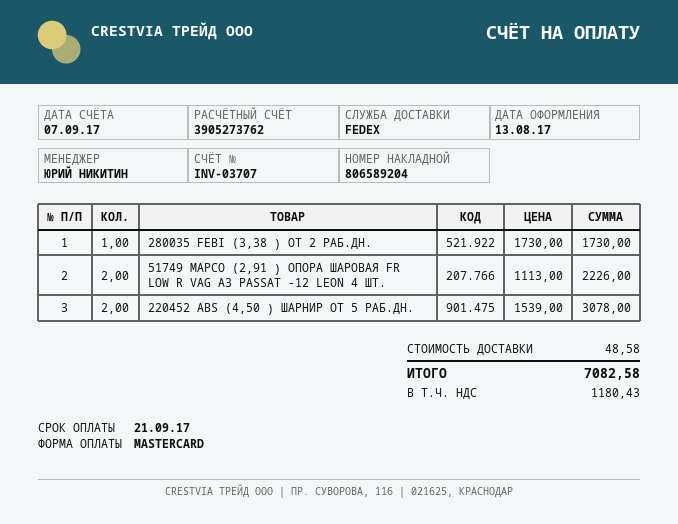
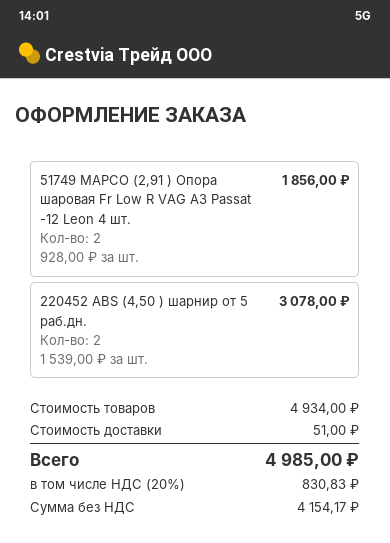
280035 FEBI (3,38 ) ОТ 2 РАБ.ДН.: 1 x 1730.00 = 1730.00 -> none
51749 MAPCO (2,91 ) ОПОРА ШАРОВАЯ FR LOW R VAG A3 PASSAT -12 LEON 4 ШТ.: 2 x 1113.00 = 2226.00 -> 2 x 928.00 = 1856.00
shipping: 48.58 -> 51.00
tax: 1180.43 -> 830.83
total: 7082.58 -> 4985.00

